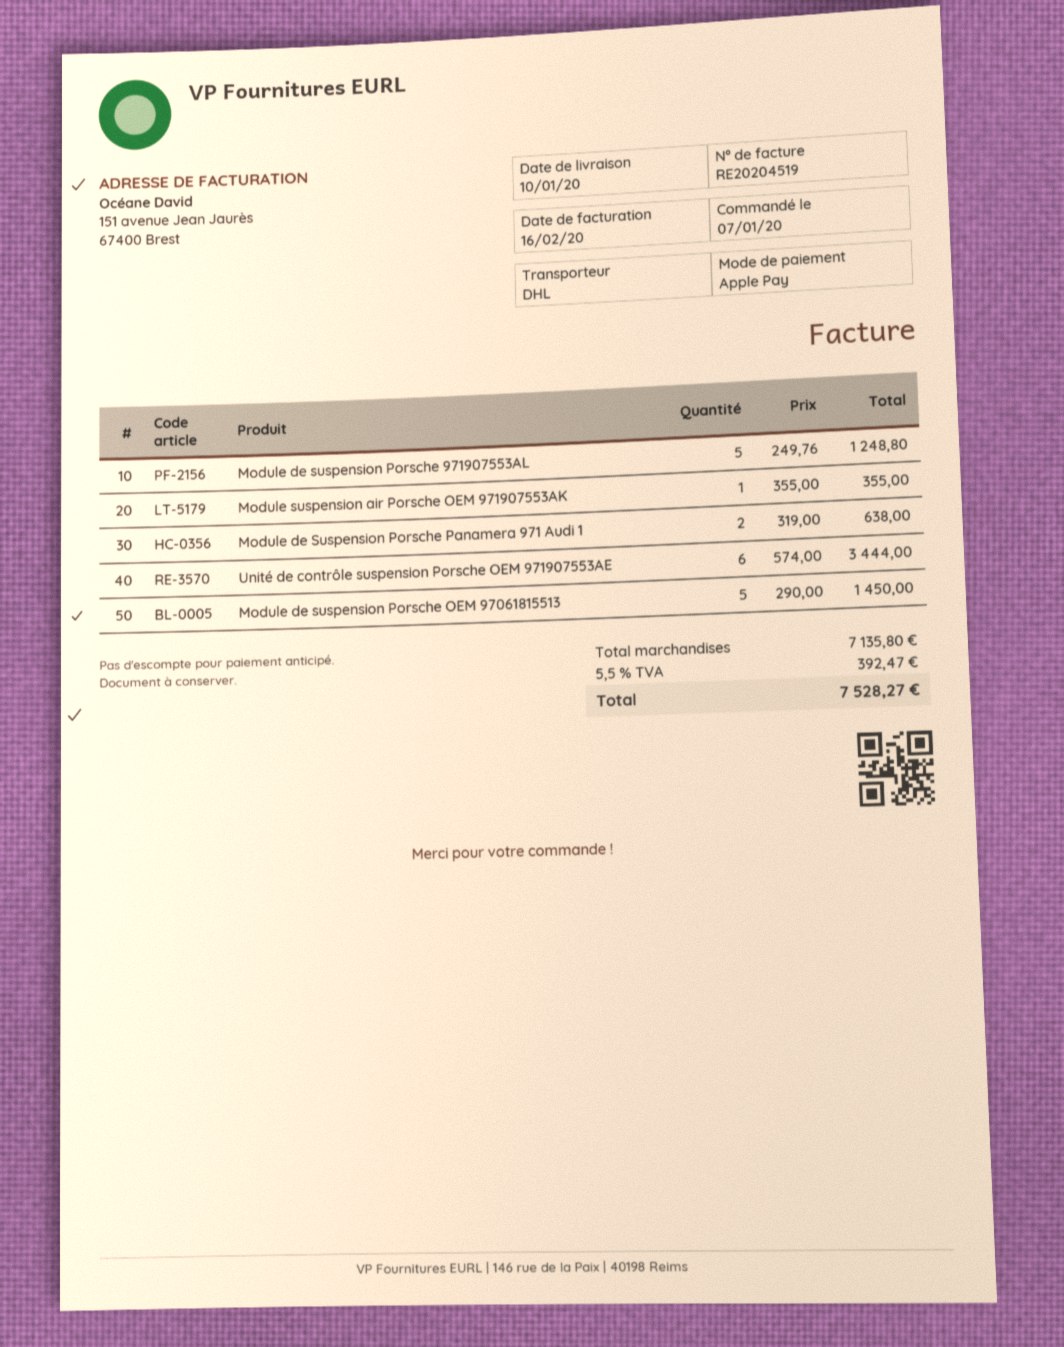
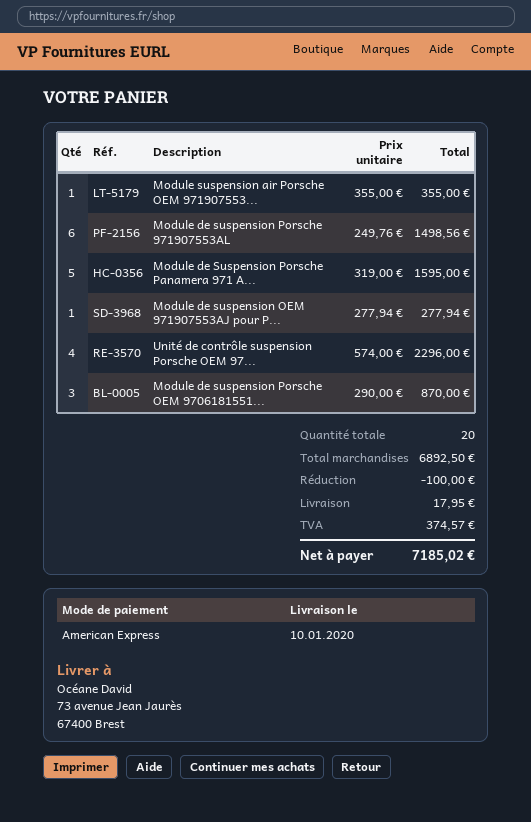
payment method: Apple Pay -> American Express
Module de suspension Porsche 971907553AL: 5 x 249.76 = 1248.80 -> 6 x 249.76 = 1498.56
Module de Suspension Porsche Panamera 971 Audi 1: 2 x 319.00 = 638.00 -> 5 x 319.00 = 1595.00
Unité de contrôle suspension Porsche OEM 971907553AE: 6 x 574.00 = 3444.00 -> 4 x 574.00 = 2296.00
Module de suspension Porsche OEM 97061815513: 5 x 290.00 = 1450.00 -> 3 x 290.00 = 870.00
Module de suspension OEM 971907553AJ pour P...: none -> 1 x 277.94 = 277.94
subtotal: 7135.80 -> 6892.50
discount: none -> 100.00
shipping: none -> 17.95
tax: 392.47 -> 374.57
total: 7528.27 -> 7185.02

